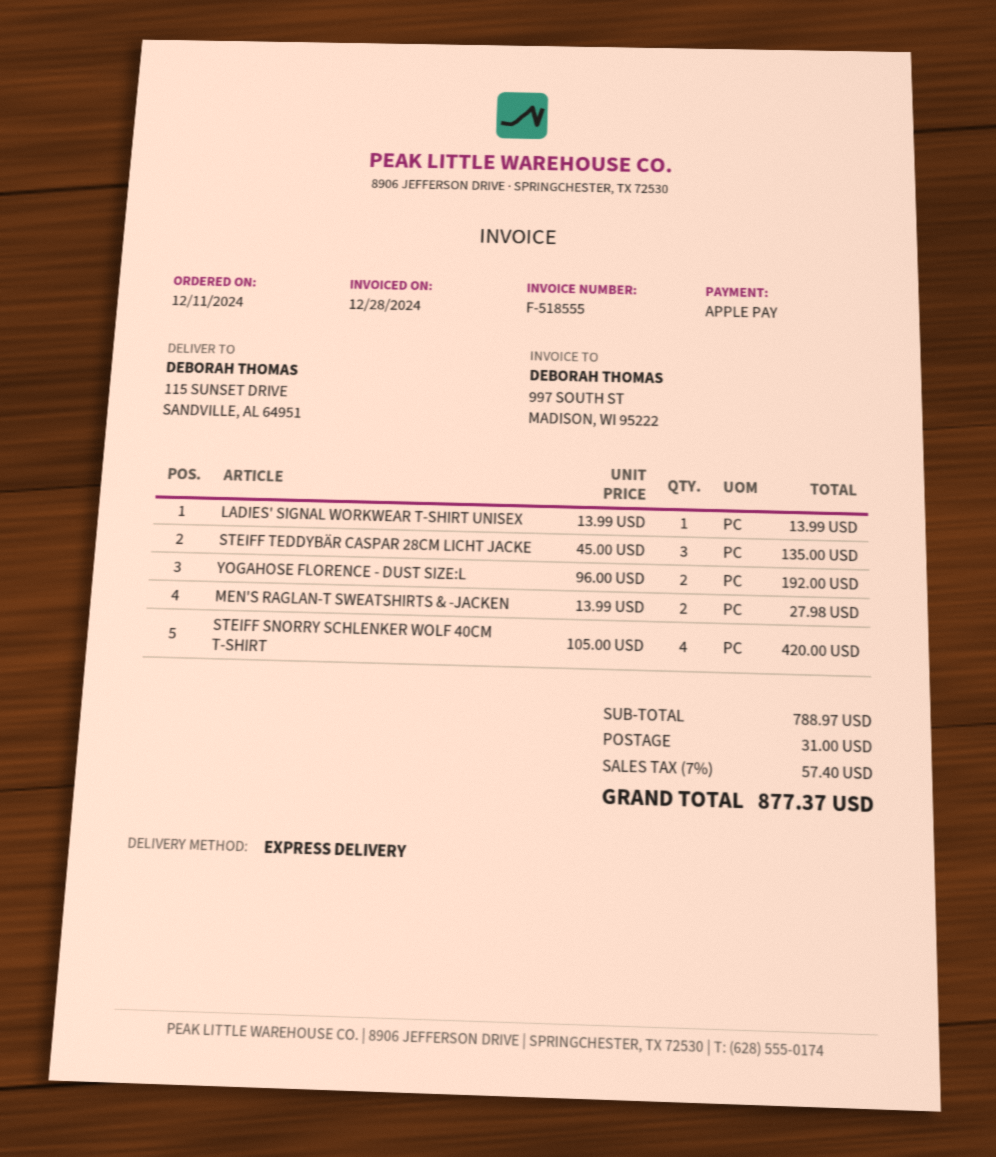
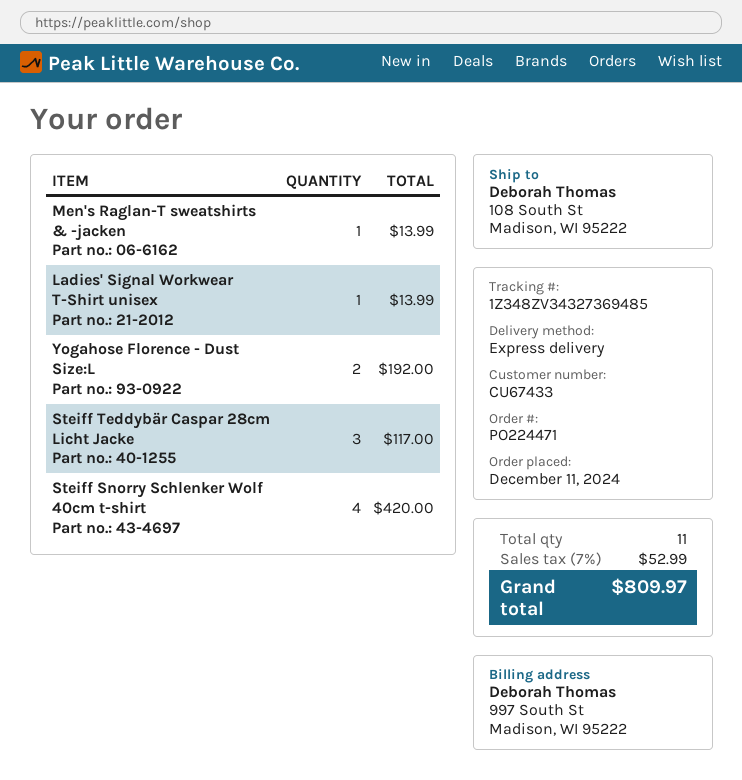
ship to: 115 SUNSET DRIVE, SANDVILLE, AL 64951 -> 108 South St, Madison, WI 95222
STEIFF TEDDYBÄR CASPAR 28CM LICHT JACKE: 3 for 135.00 -> 3 for 117.00
MEN'S RAGLAN-T SWEATSHIRTS & -JACKEN: 2 for 27.98 -> 1 for 13.99
shipping: 31.00 -> none
tax: 7% = 57.40 -> 7% = 52.99
total: 877.37 -> 809.97

